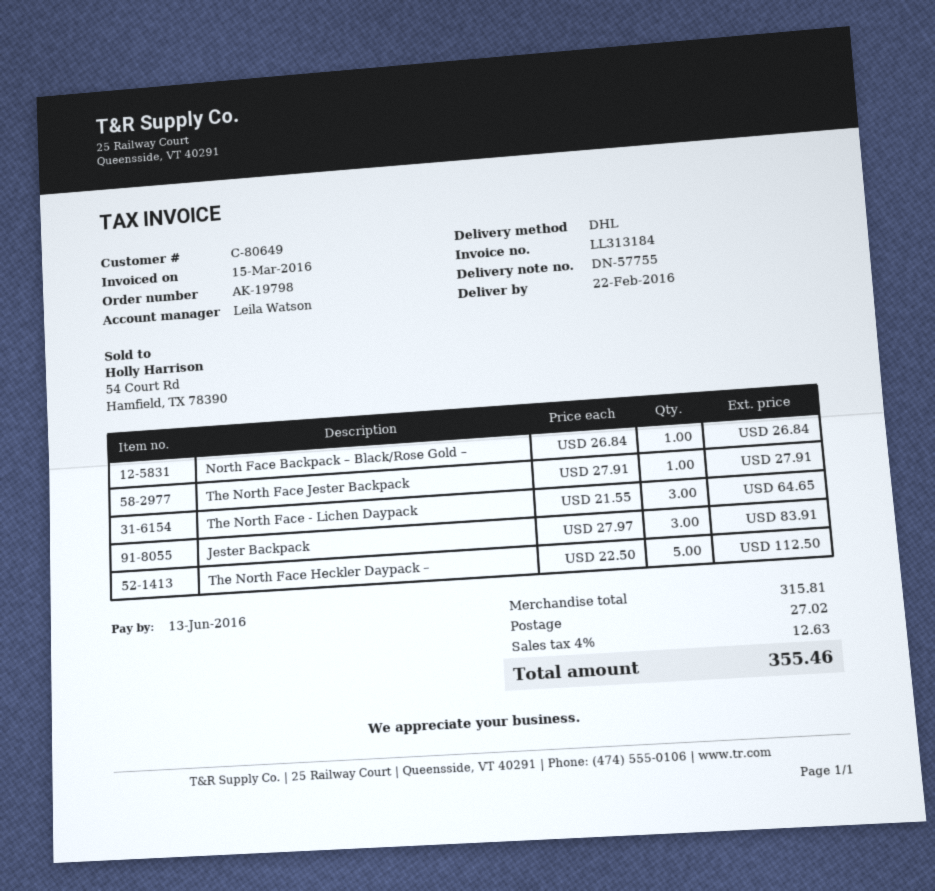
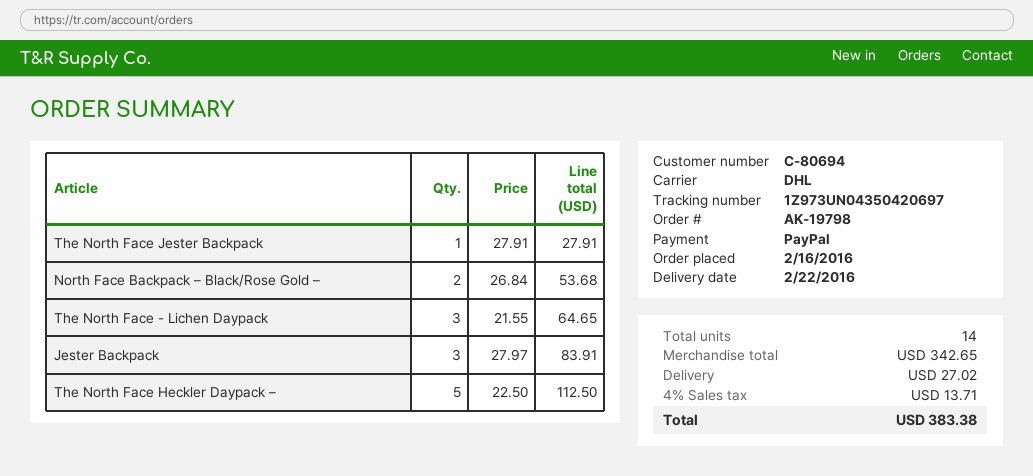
customer number: C-80649 -> C-80694
North Face Backpack – Black/Rose Gold –: 1 x 26.84 = 26.84 -> 2 x 26.84 = 53.68
subtotal: 315.81 -> 342.65
tax: 4% = 12.63 -> 4% = 13.71
total: 355.46 -> 383.38

